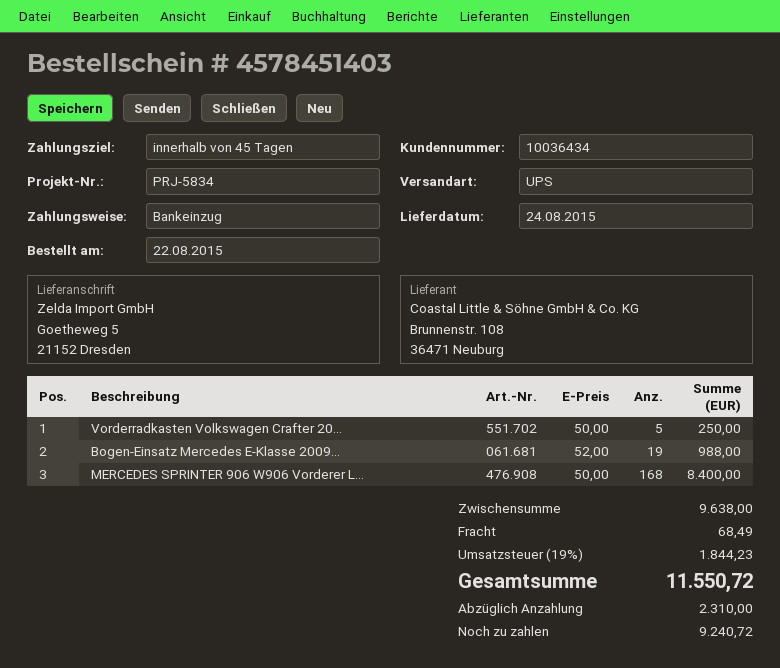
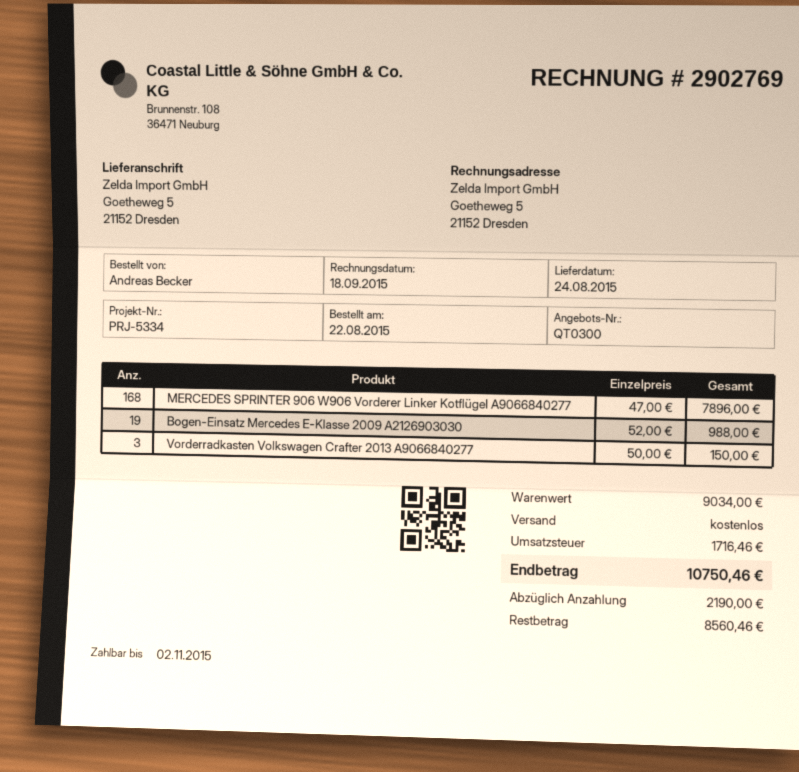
reference: PRJ-5834 -> PRJ-5334
Vorderradkasten Volkswagen Crafter 20...: 5 x 50.00 = 250.00 -> 3 x 50.00 = 150.00
MERCEDES SPRINTER 906 W906 Vorderer L...: 168 x 50.00 = 8400.00 -> 168 x 47.00 = 7896.00
subtotal: 9638.00 -> 9034.00
shipping: 68.49 -> 0.00
tax: 1844.23 -> 1716.46
total: 11550.72 -> 10750.46
deposit: 2310.00 -> 2190.00
balance: 9240.72 -> 8560.46

